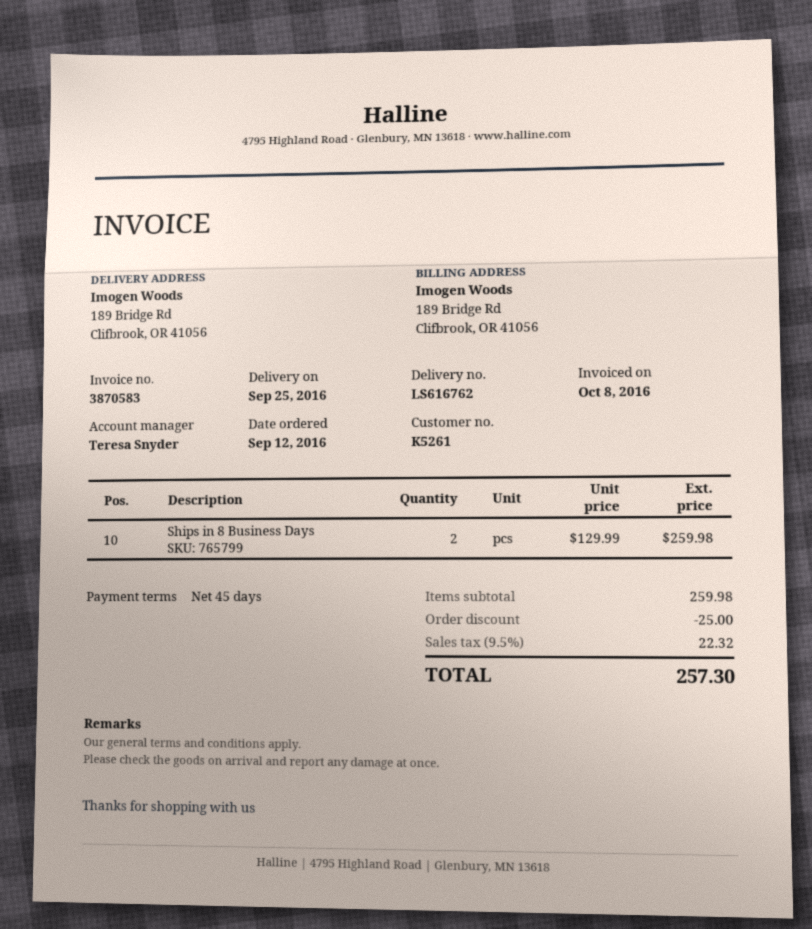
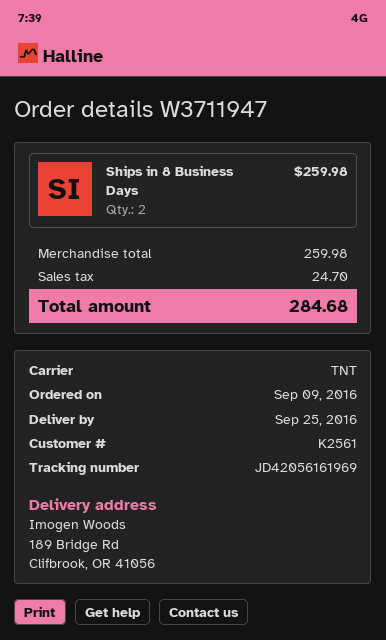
order date: 2016-09-12 -> 2016-09-09
customer number: K5261 -> K2561
discount: 25.00 -> none
tax: 22.32 -> 24.70
total: 257.30 -> 284.68

